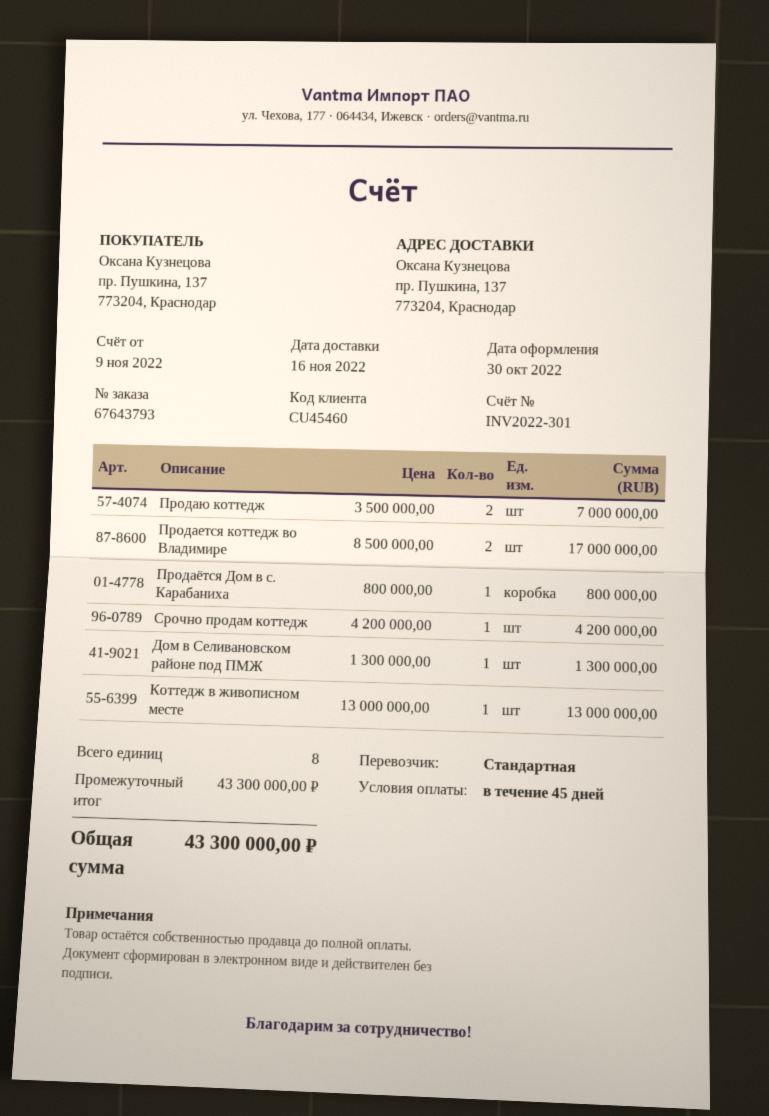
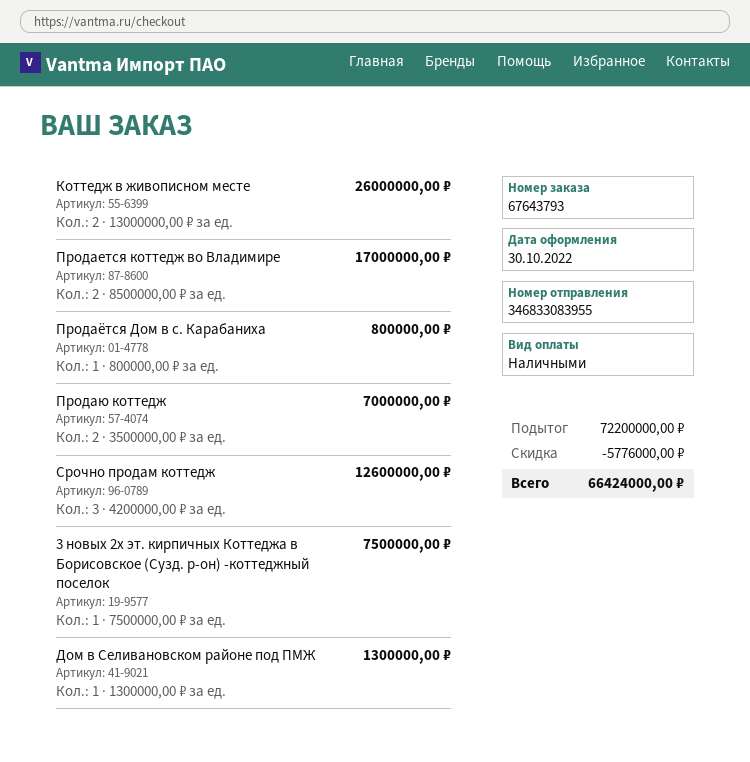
Срочно продам коттедж: 1 x 4200000.00 = 4200000.00 -> 3 x 4200000.00 = 12600000.00
Коттедж в живописном месте: 1 x 13000000.00 = 13000000.00 -> 2 x 13000000.00 = 26000000.00
3 новых 2х эт. кирпичных Коттеджа в Борисовское (Сузд. р-он) -коттеджный поселок: none -> 1 x 7500000.00 = 7500000.00
subtotal: 43300000.00 -> 72200000.00
discount: none -> 5776000.00
total: 43300000.00 -> 66424000.00

